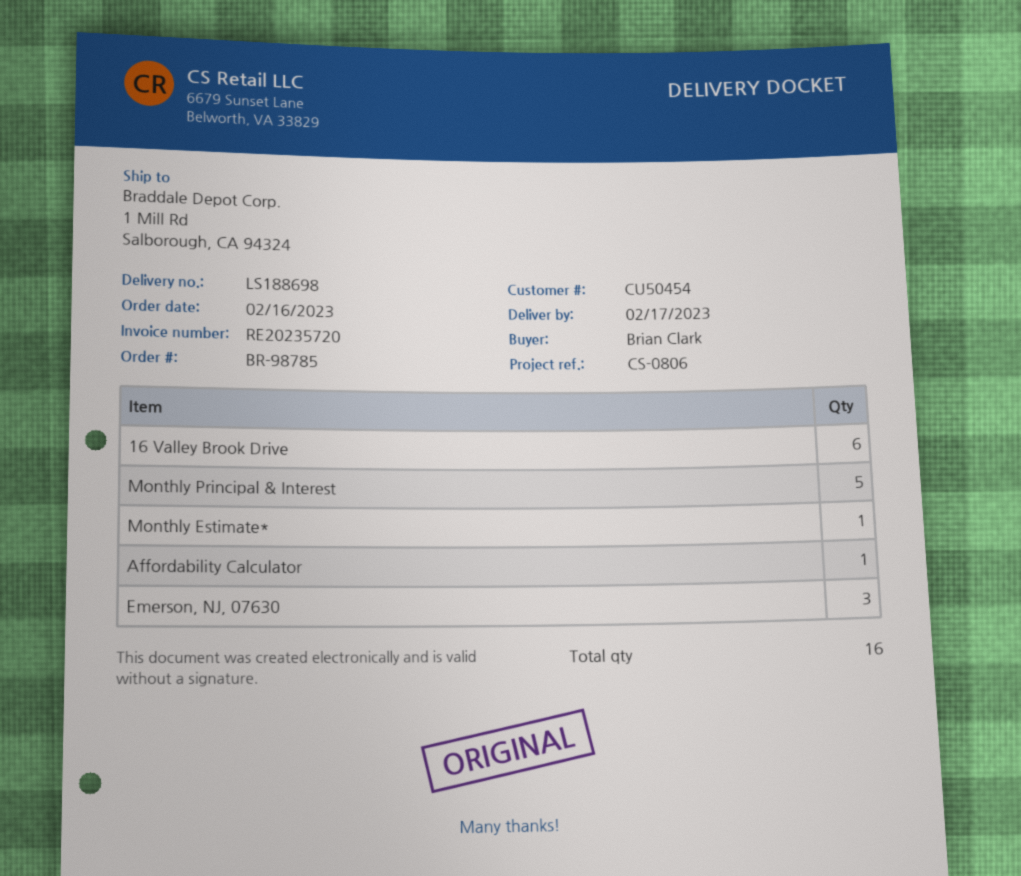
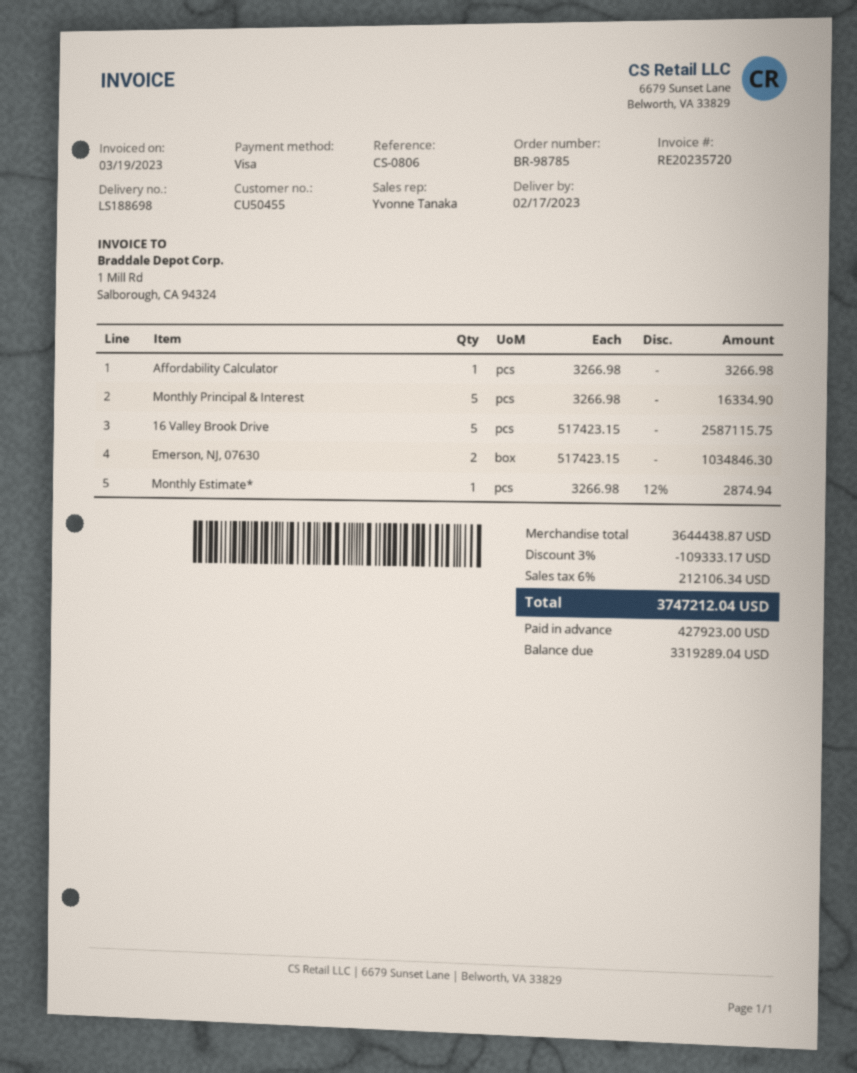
customer number: CU50454 -> CU50455
16 Valley Brook Drive: 6 -> 5
Emerson, NJ, 07630: 3 -> 2

